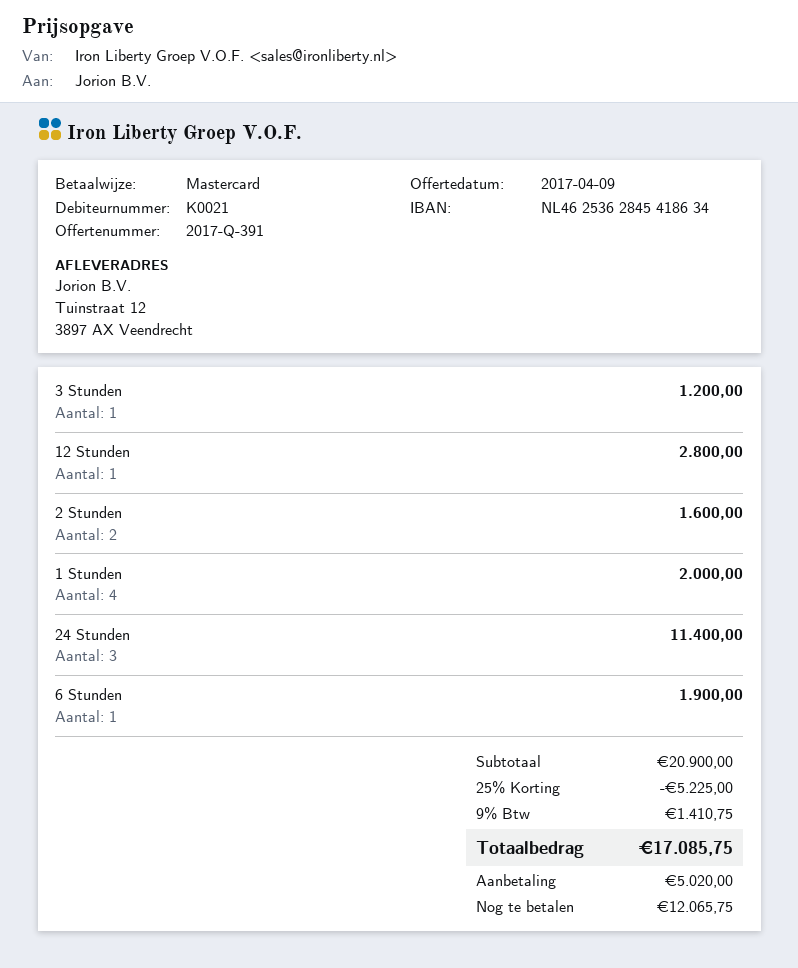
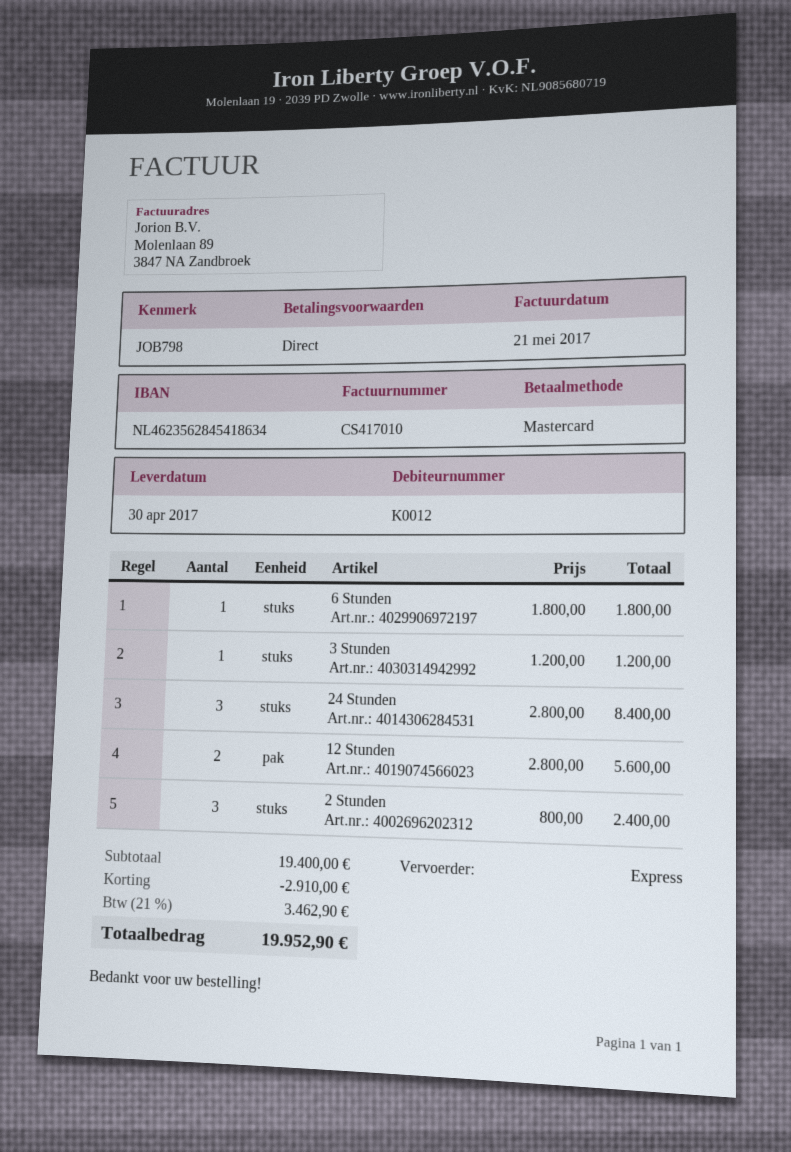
customer number: K0021 -> K0012
bank account: NL4625362845418634 -> NL4623562845418634
12 Stunden: 1 for 2800.00 -> 2 for 5600.00
2 Stunden: 2 for 1600.00 -> 3 for 2400.00
1 Stunden: 4 for 2000.00 -> none
24 Stunden: 3 for 11400.00 -> 3 for 8400.00
6 Stunden: 1 for 1900.00 -> 1 for 1800.00
subtotal: 20900.00 -> 19400.00
discount: 5225.00 -> 2910.00
tax: 9% = 1410.75 -> 21% = 3462.90
total: 17085.75 -> 19952.90

